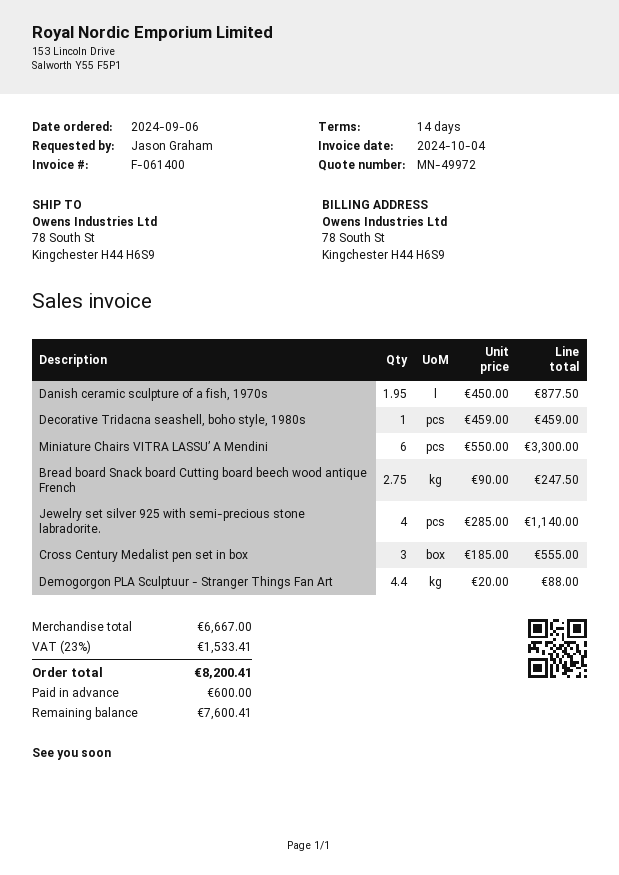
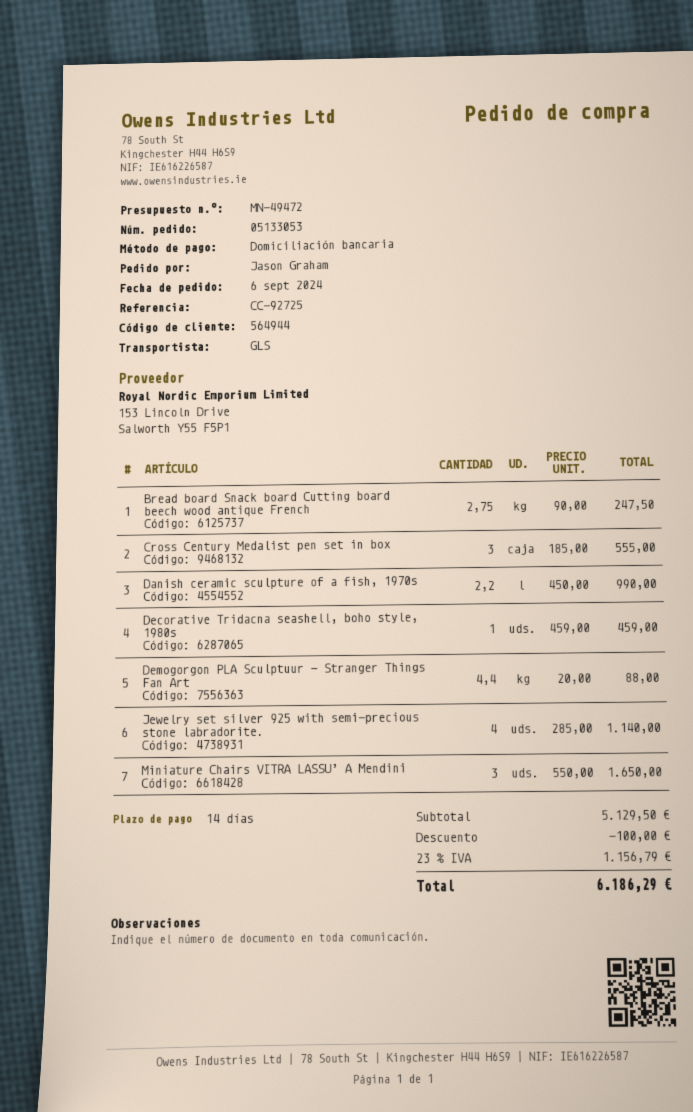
quote number: MN-49972 -> MN-49472
Danish ceramic sculpture of a fish, 1970s: 1.95 x 450.00 = 877.50 -> 2.2 x 450.00 = 990.00
Miniature Chairs VITRA LASSU’ A Mendini: 6 x 550.00 = 3300.00 -> 3 x 550.00 = 1650.00
subtotal: 6667.00 -> 5129.50
discount: none -> 100.00
tax: 23% = 1533.41 -> 23% = 1156.79
total: 8200.41 -> 6186.29

